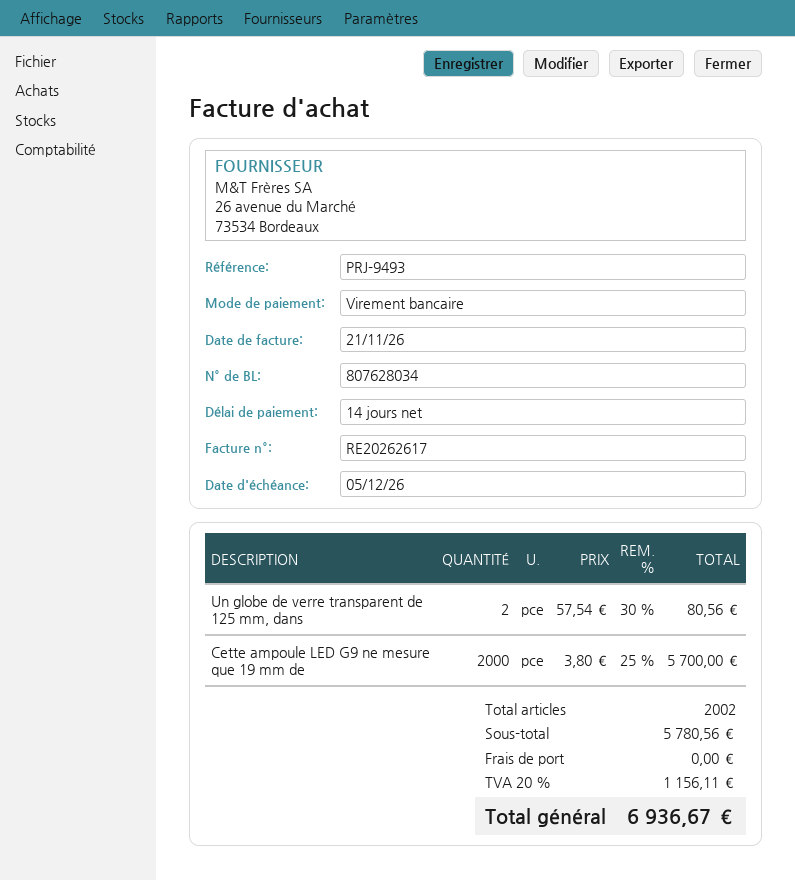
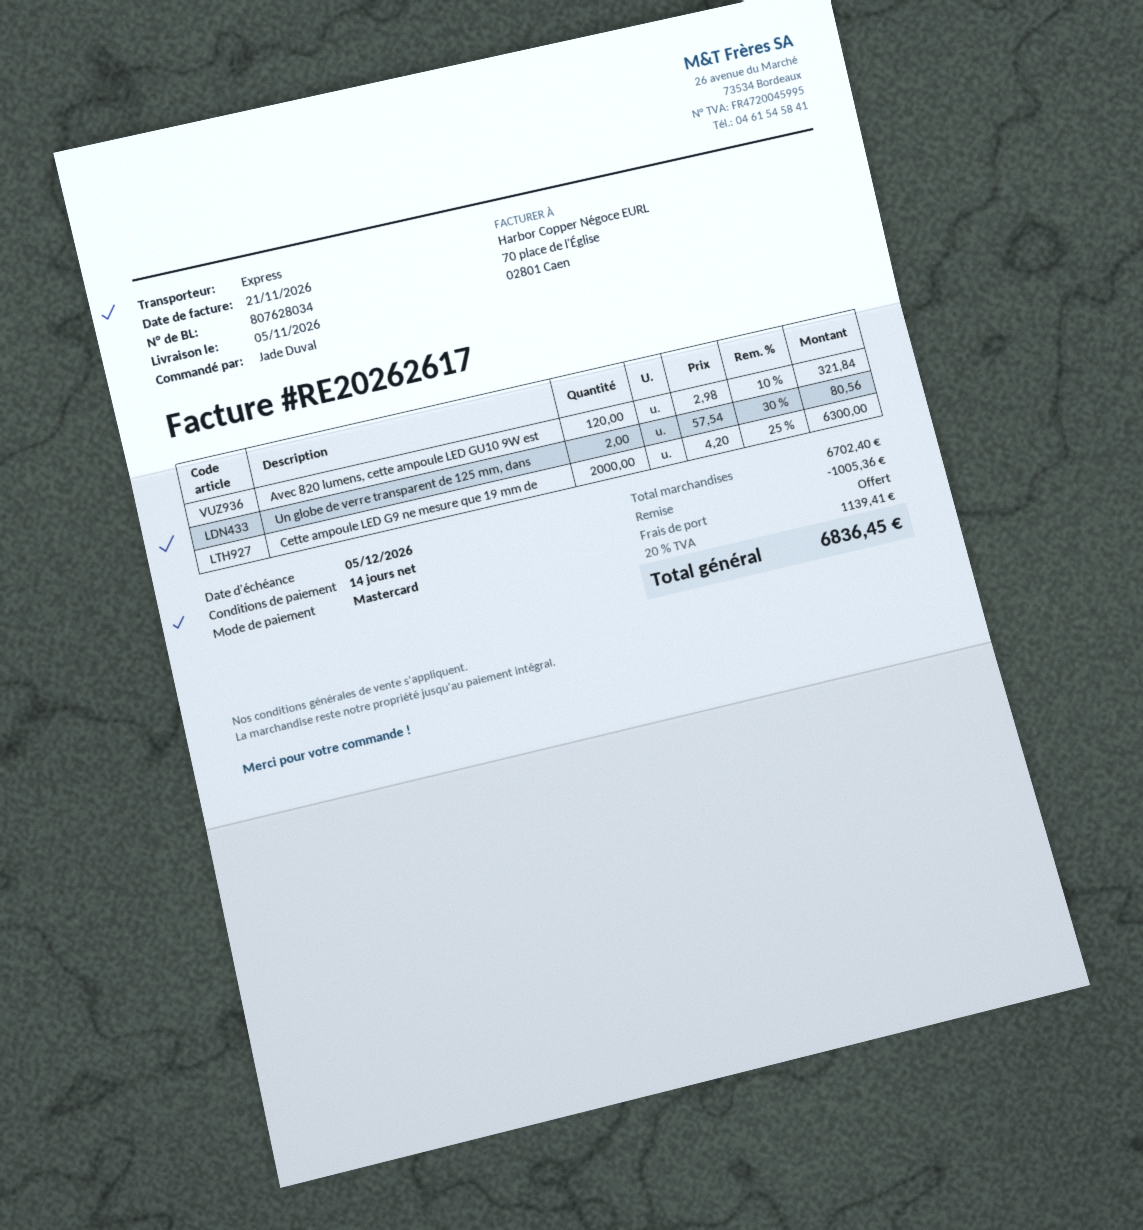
payment method: bank transfer -> Mastercard
Cette ampoule LED G9 ne mesure que 19 mm de: 2000 x 3.80 - 25% = 5700.00 -> 2000 x 4.20 - 25% = 6300.00
Avec 820 lumens, cette ampoule LED GU10 9W est: none -> 120 x 2.98 - 10% = 321.84
subtotal: 5780.56 -> 6702.40
discount: none -> 1005.36
tax: 20% = 1156.11 -> 20% = 1139.41
total: 6936.67 -> 6836.45

